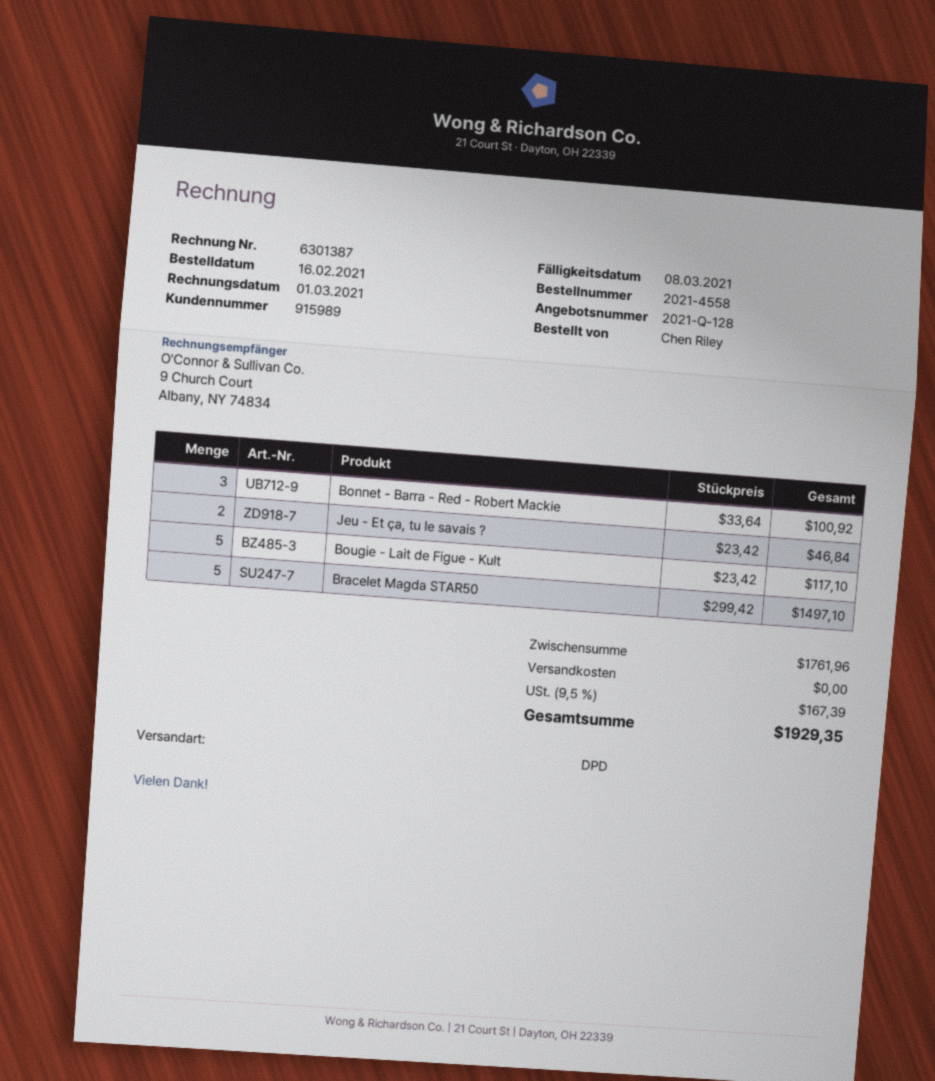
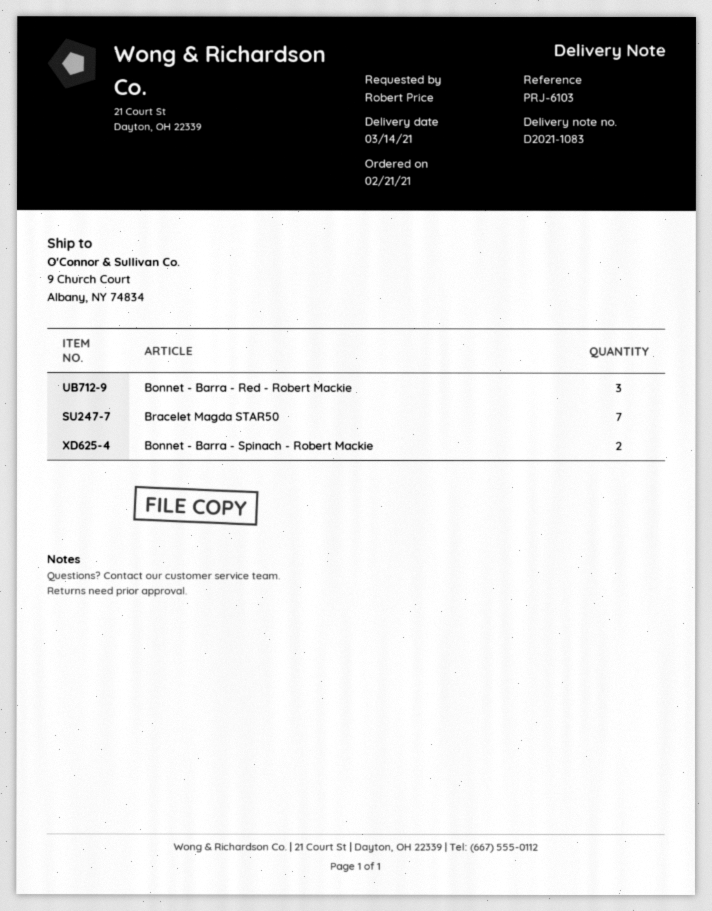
order date: 2021-02-16 -> 2021-02-21
ordered by: Chen Riley -> Robert Price
Jeu - Et ça, tu le savais ?: 2 -> none
Bougie - Lait de Figue - Kult: 5 -> none
Bracelet Magda STAR50: 5 -> 7
Bonnet - Barra - Spinach - Robert Mackie: none -> 2

